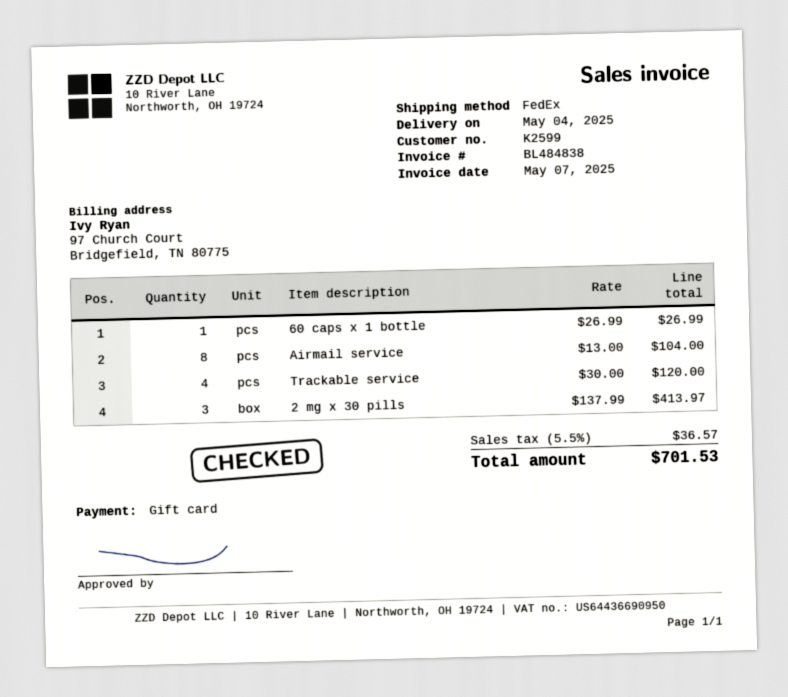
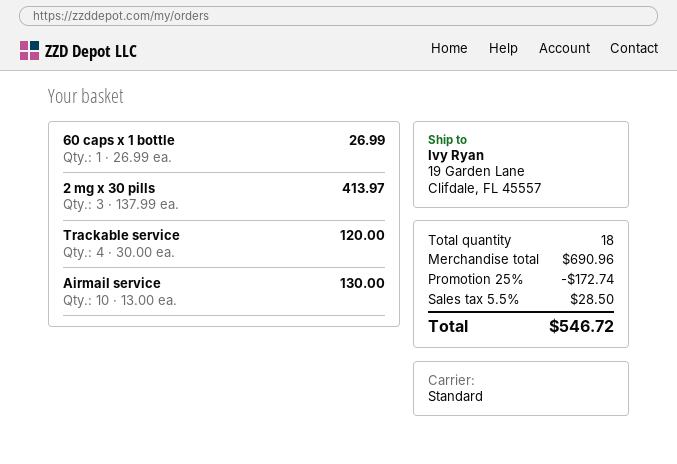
shipping method: FedEx -> standard
Airmail service: 8 x 13.00 = 104.00 -> 10 x 13.00 = 130.00
discount: none -> 25% = 172.74
tax: 5.5% = 36.57 -> 5.5% = 28.50
total: 701.53 -> 546.72

